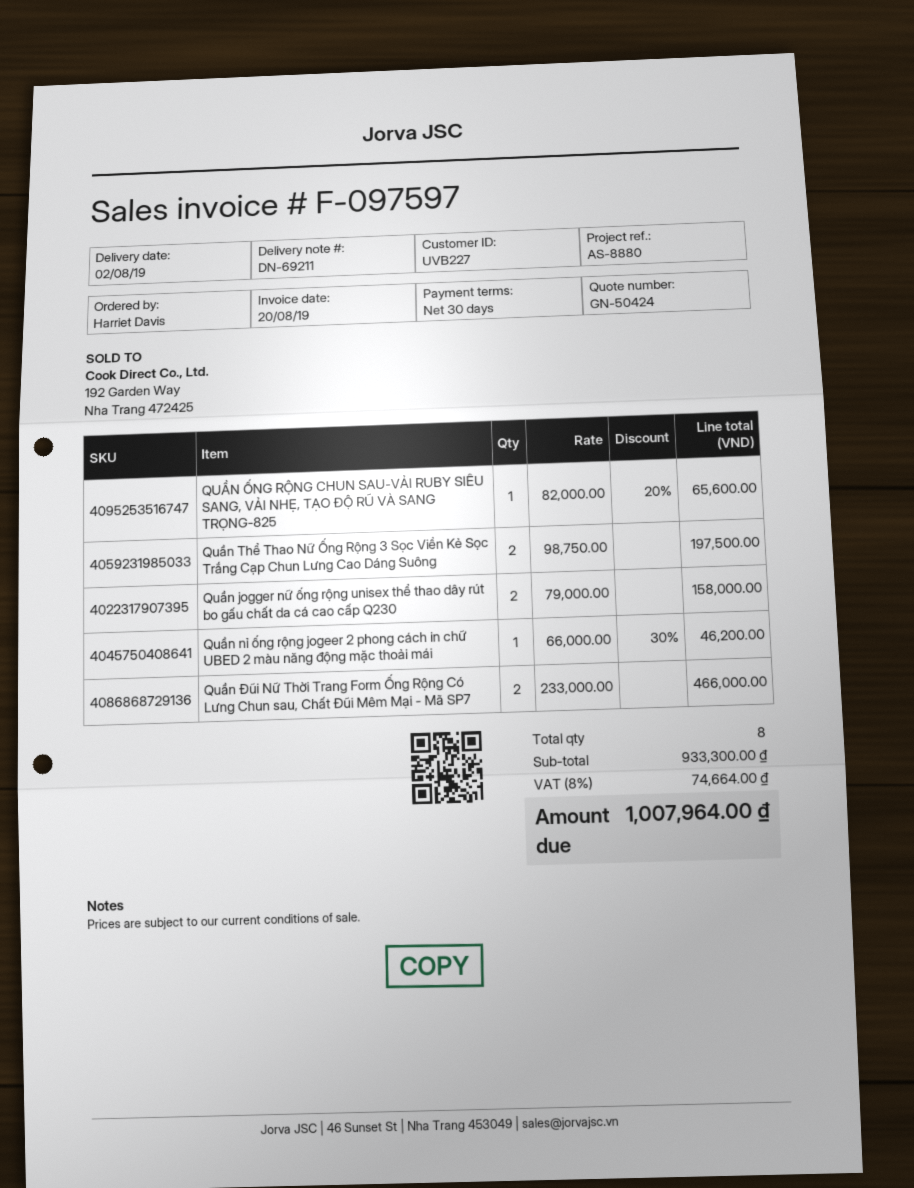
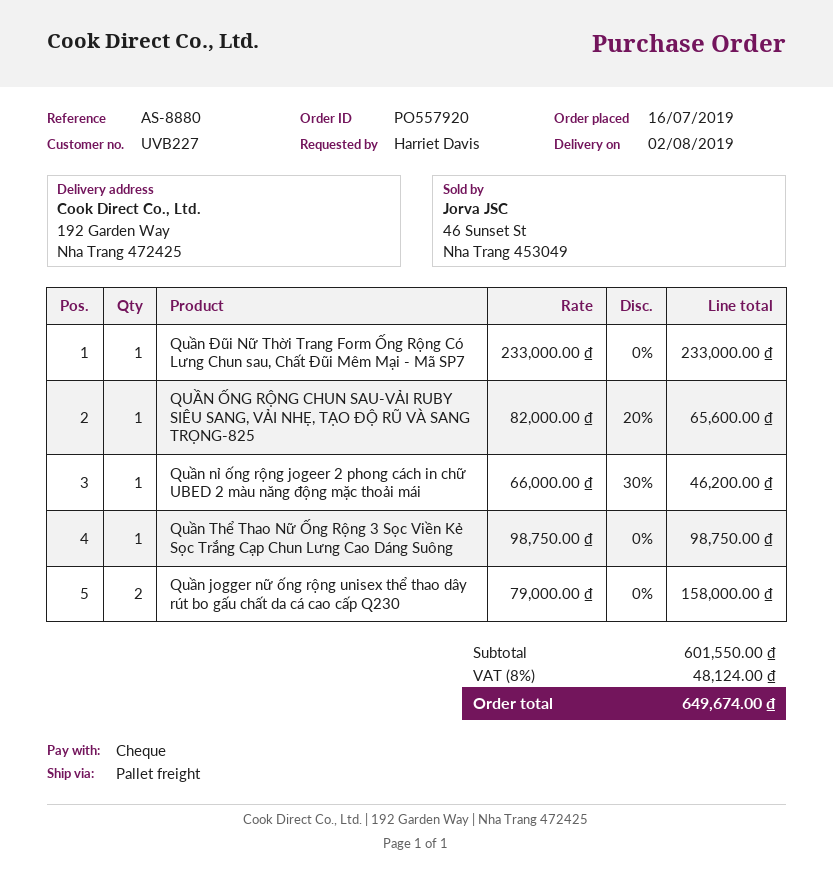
Quần Thể Thao Nữ Ống Rộng 3 Sọc Viền Kẻ Sọc Trắng Cạp Chun Lưng Cao Dáng Suông: 2 x 98750.00 = 197500.00 -> 1 x 98750.00 = 98750.00
Quần Đũi Nữ Thời Trang Form Ống Rộng Có Lưng Chun sau, Chất Đũi Mêm Mại - Mã SP7: 2 x 233000.00 = 466000.00 -> 1 x 233000.00 = 233000.00
subtotal: 933300.00 -> 601550.00
tax: 8% = 74664.00 -> 8% = 48124.00
total: 1007964.00 -> 649674.00

